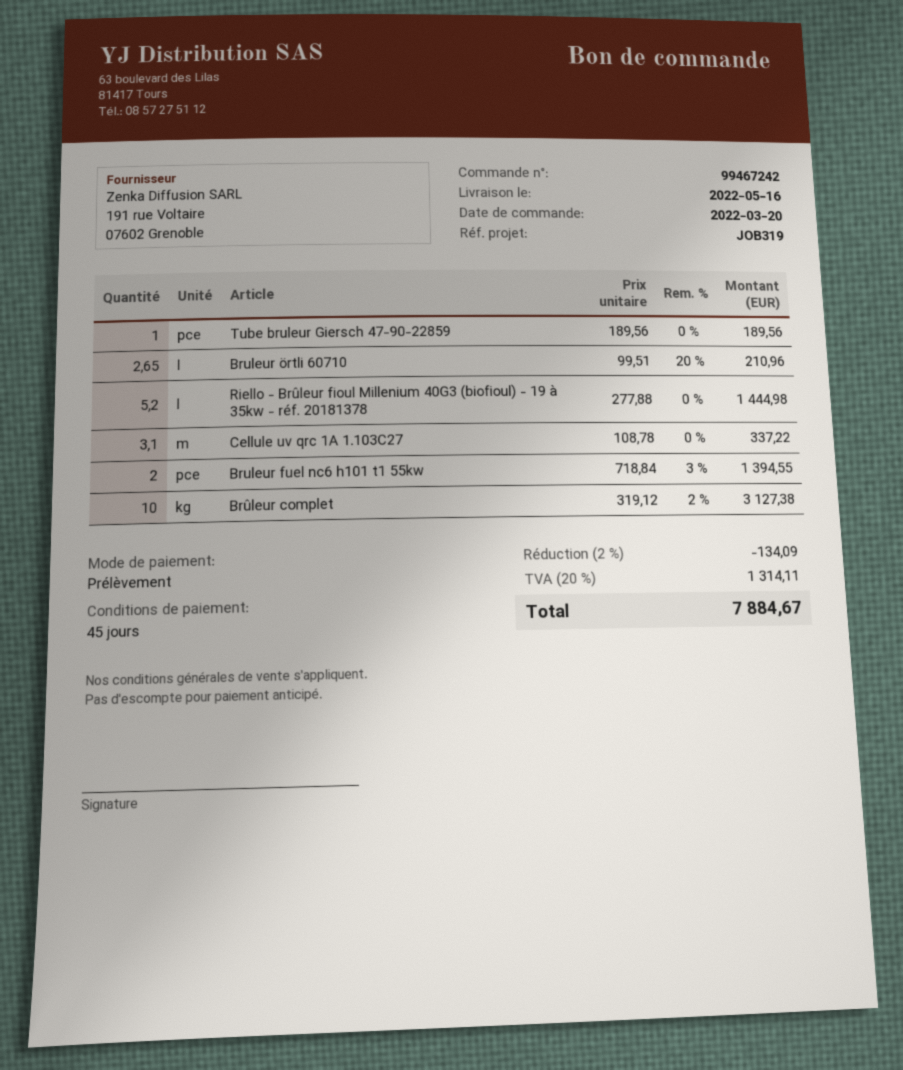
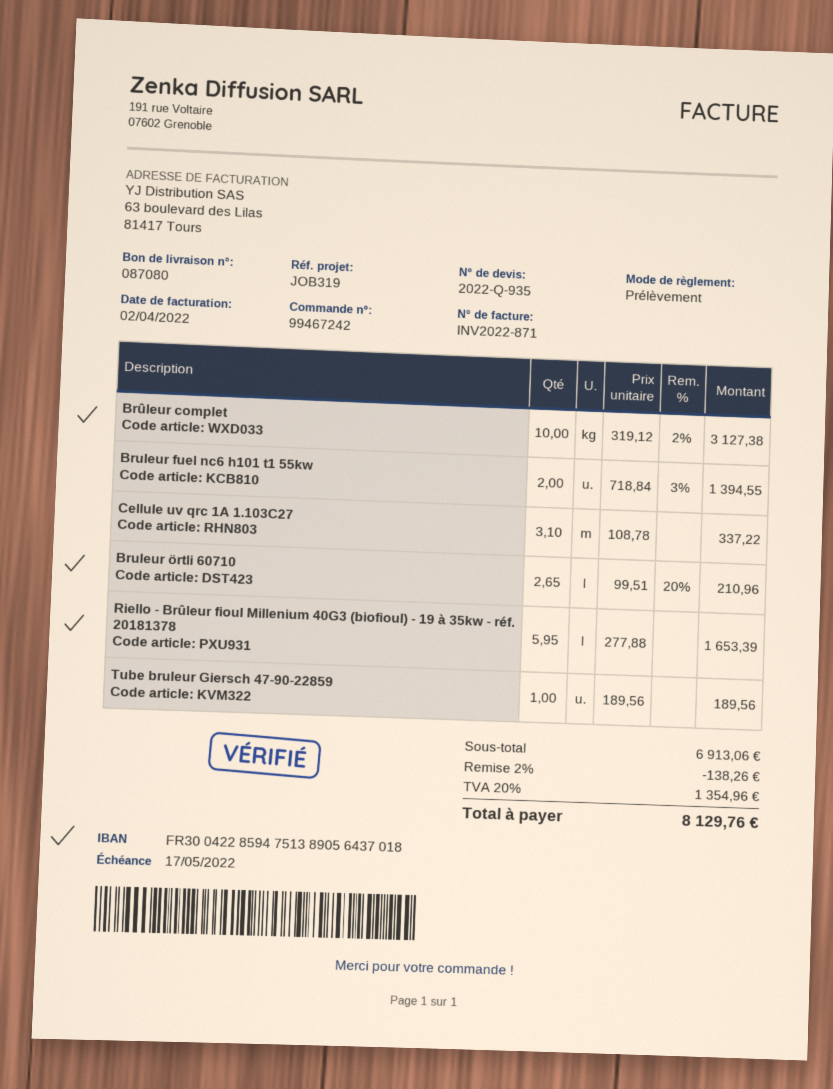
Riello - Brûleur fioul Millenium 40G3 (biofioul) - 19 à 35kw - réf. 20181378: 5.2 x 277.88 = 1444.98 -> 5.95 x 277.88 = 1653.39
discount: 2% = 134.09 -> 2% = 138.26
tax: 20% = 1314.11 -> 20% = 1354.96
total: 7884.67 -> 8129.76

